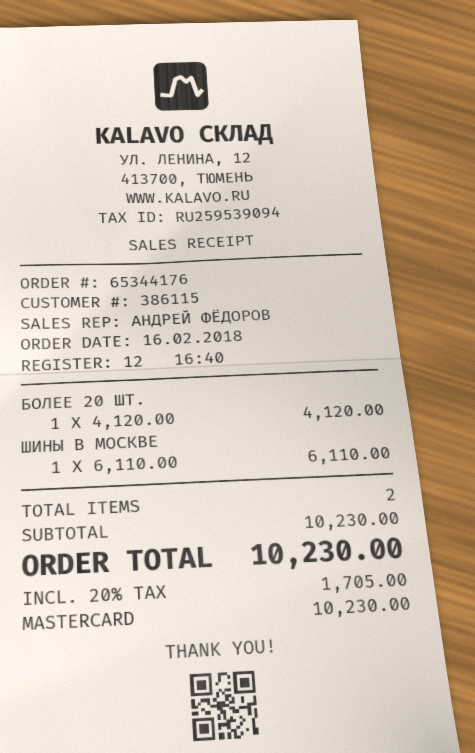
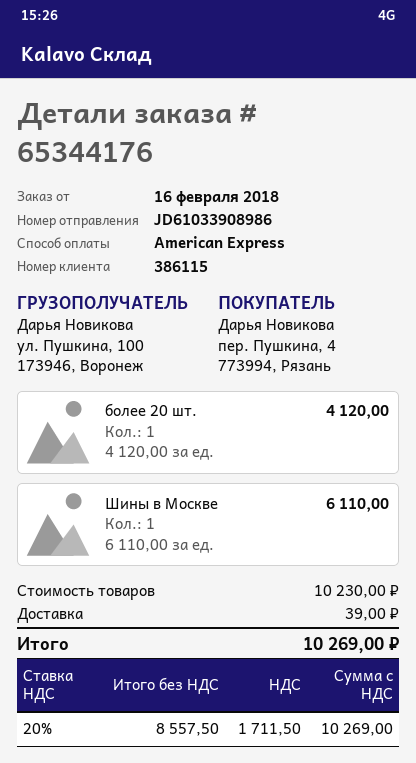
payment method: Mastercard -> American Express
shipping: none -> 39.00
tax: 20% = 1705.00 -> 20% = 1711.50
total: 10230.00 -> 10269.00

